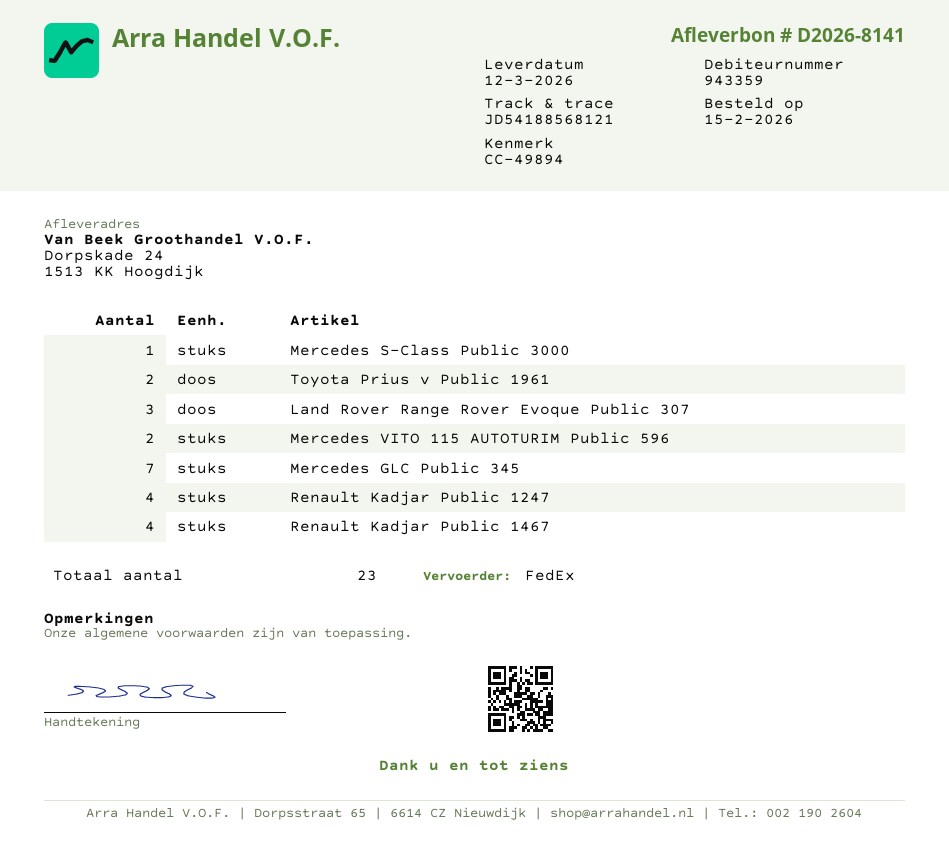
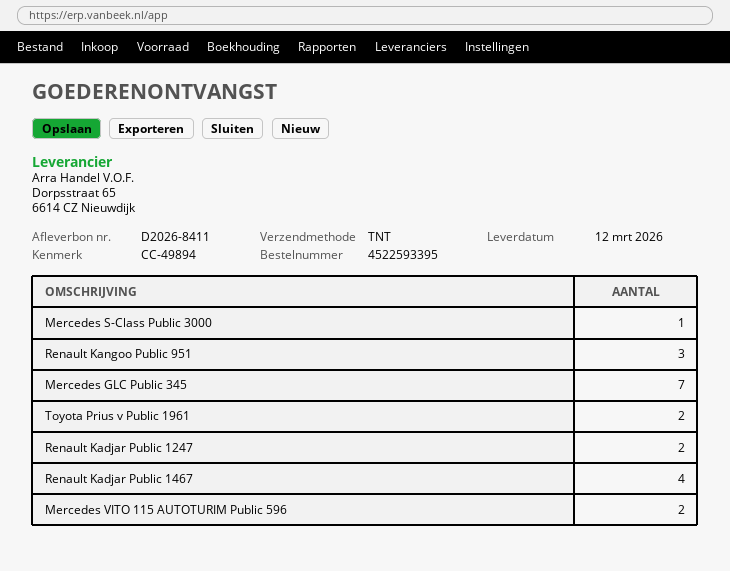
delivery note number: D2026-8141 -> D2026-8411
shipping method: FedEx -> TNT
Land Rover Range Rover Evoque Public 307: 3 -> none
Renault Kadjar Public 1247: 4 -> 2
Renault Kangoo Public 951: none -> 3

